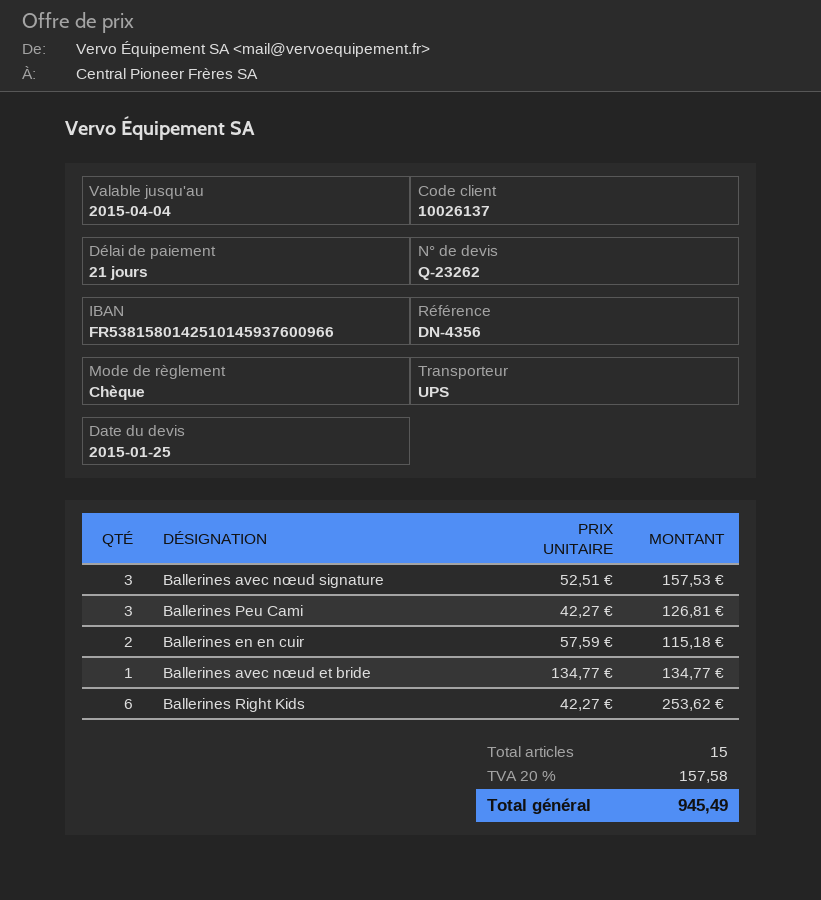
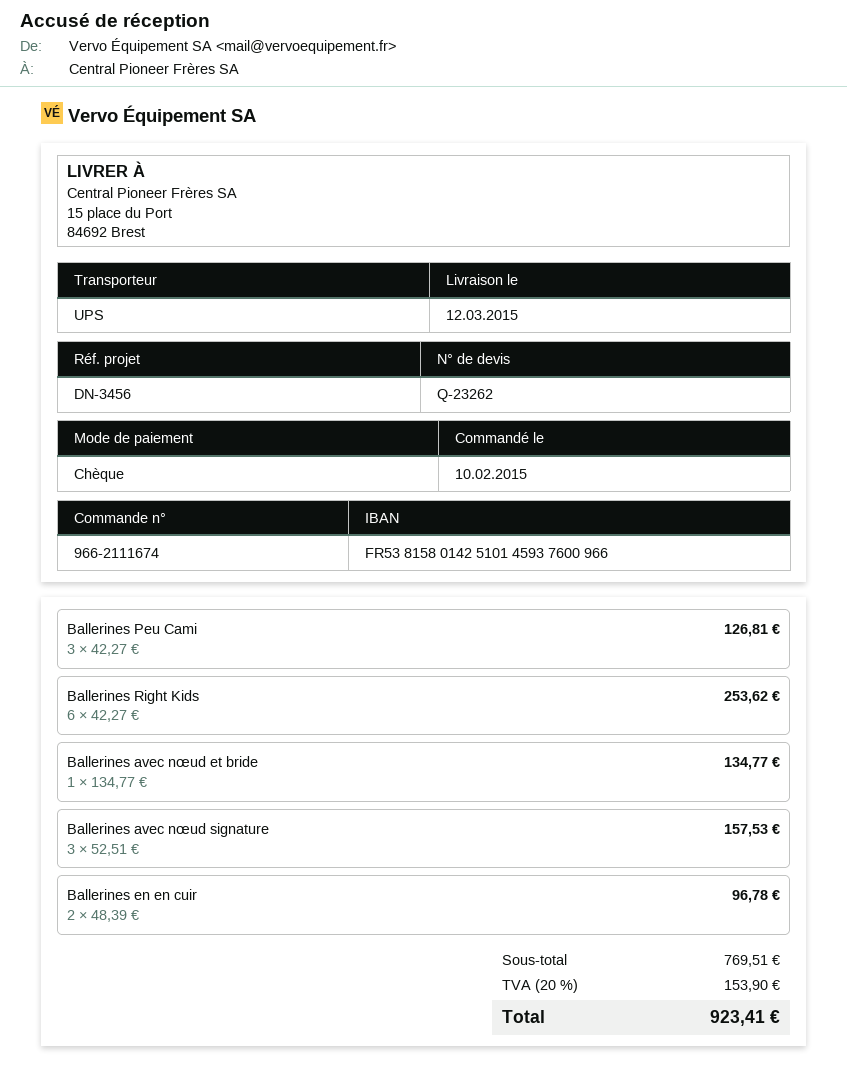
reference: DN-4356 -> DN-3456
Ballerines en en cuir: 2 x 57.59 = 115.18 -> 2 x 48.39 = 96.78
tax: 20% = 157.58 -> 20% = 153.90
total: 945.49 -> 923.41

